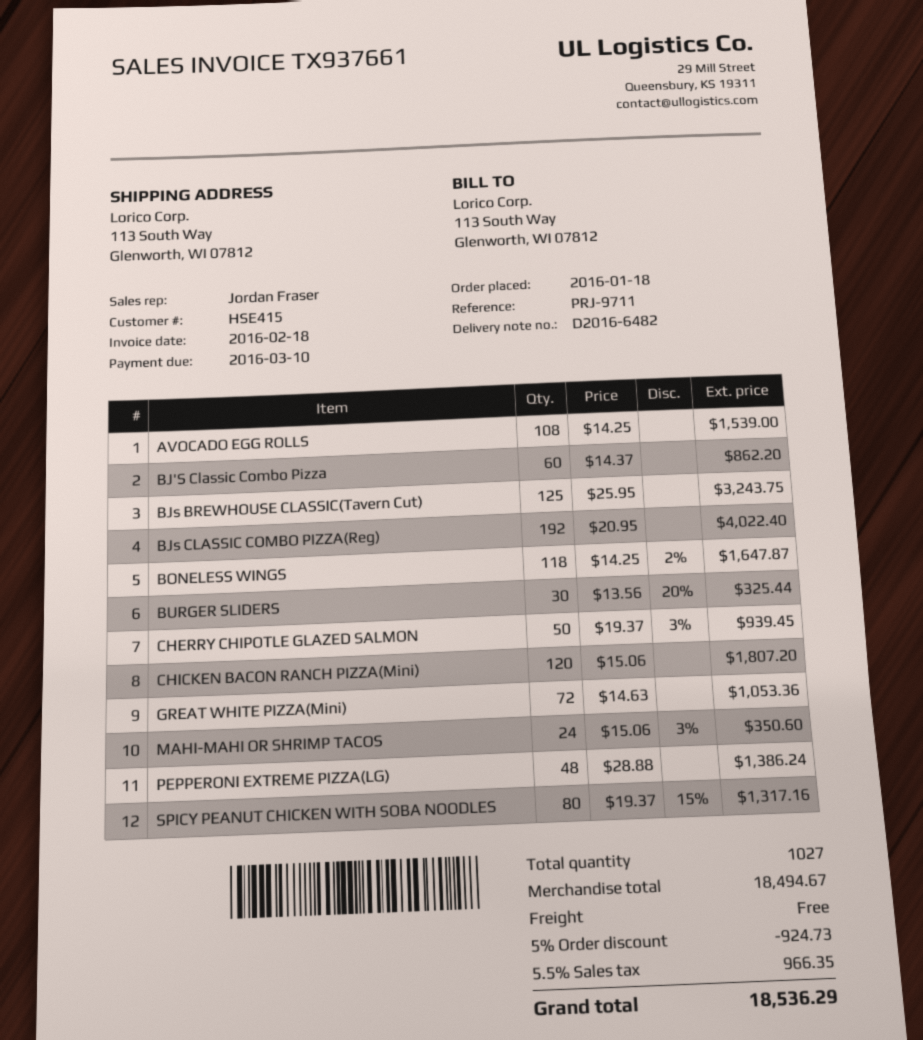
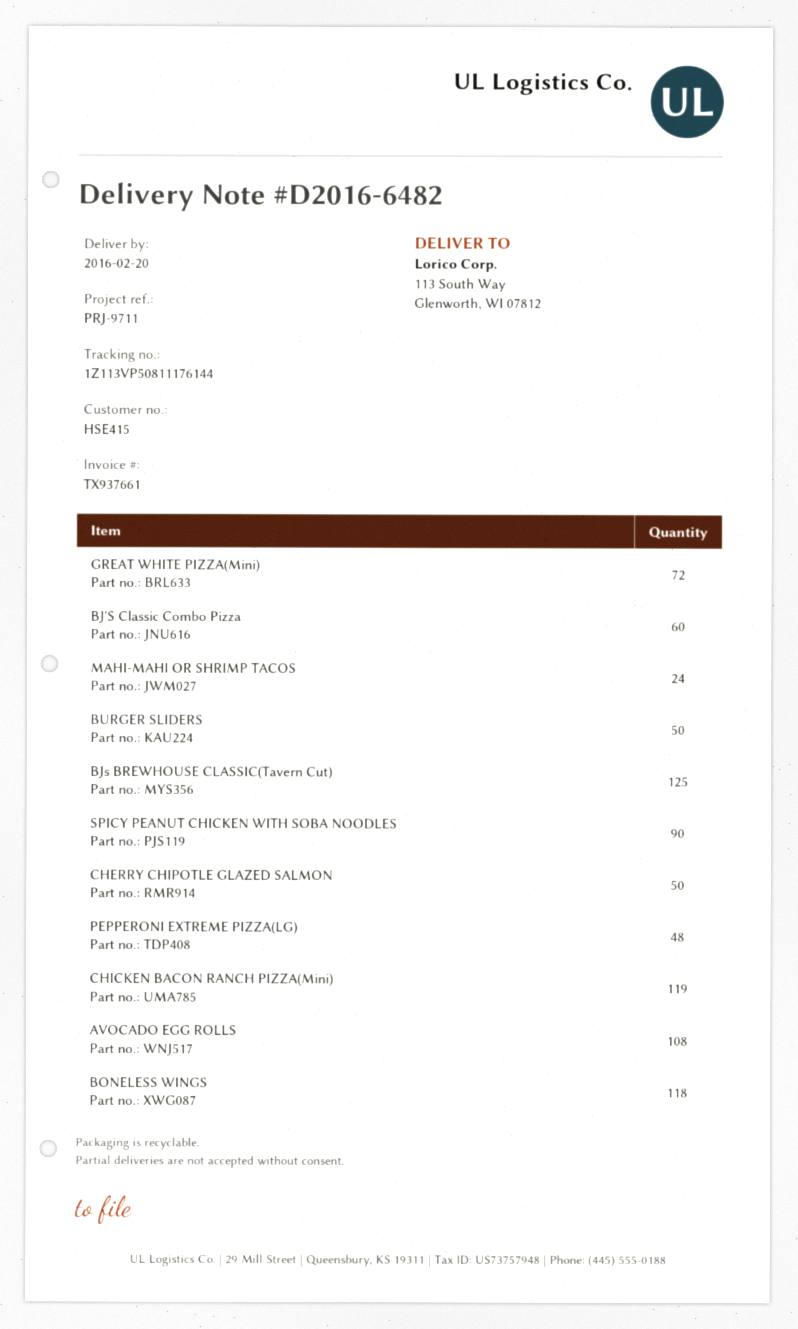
BJs CLASSIC COMBO PIZZA(Reg): 192 -> none
BURGER SLIDERS: 30 -> 50
CHICKEN BACON RANCH PIZZA(Mini): 120 -> 119
SPICY PEANUT CHICKEN WITH SOBA NOODLES: 80 -> 90

